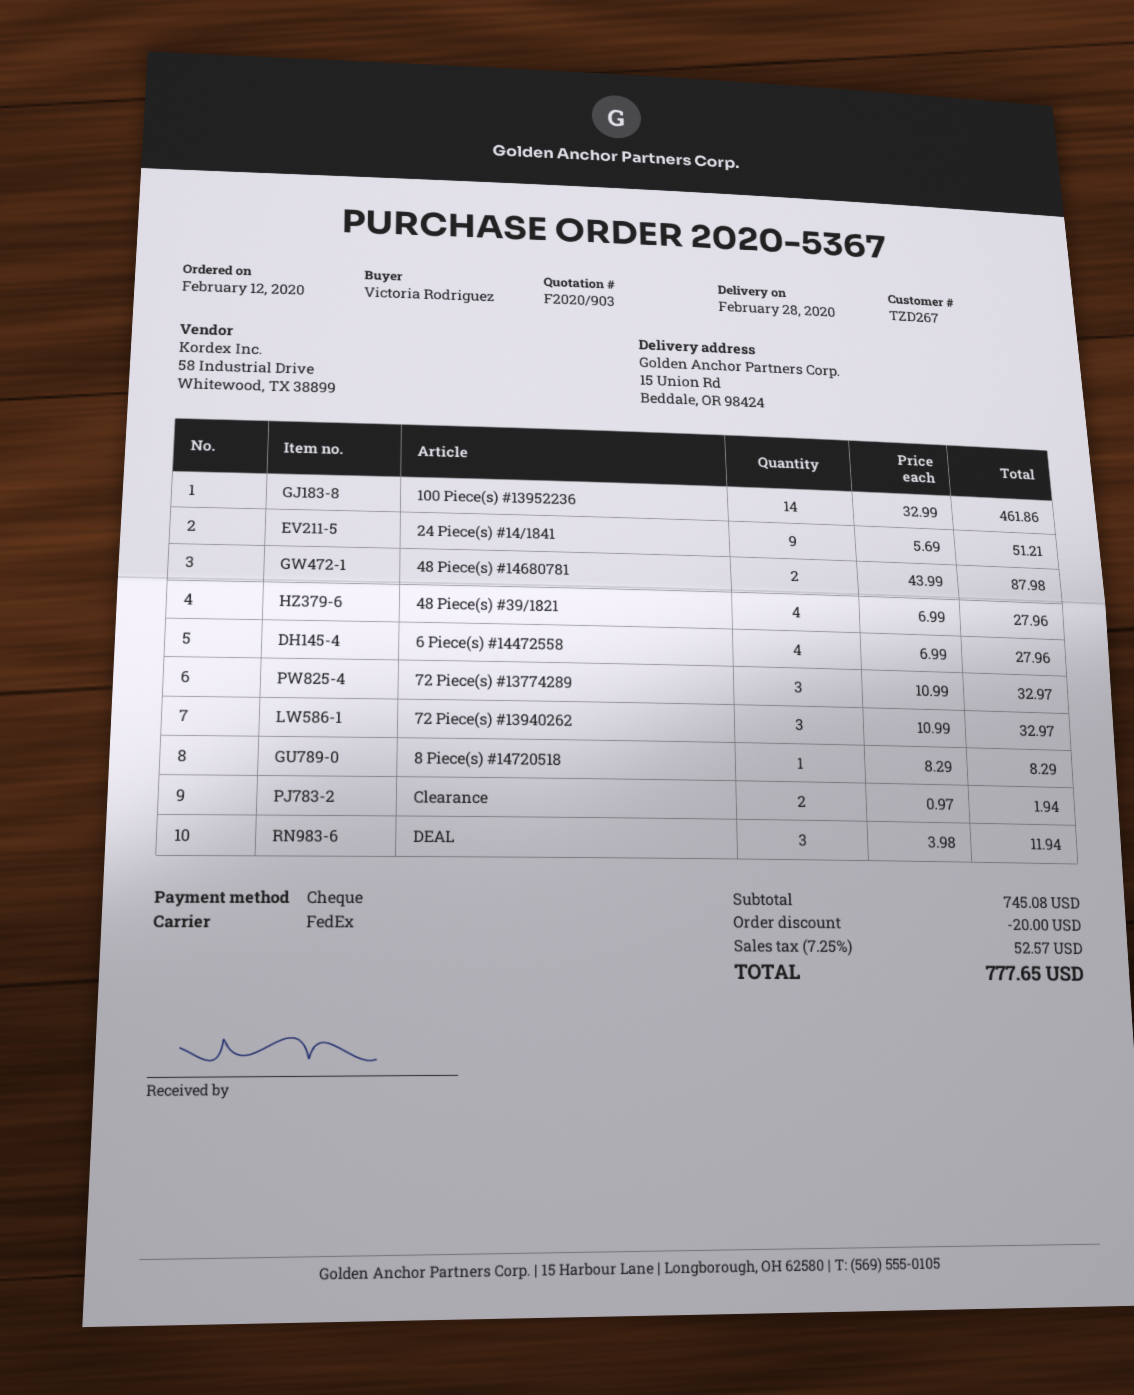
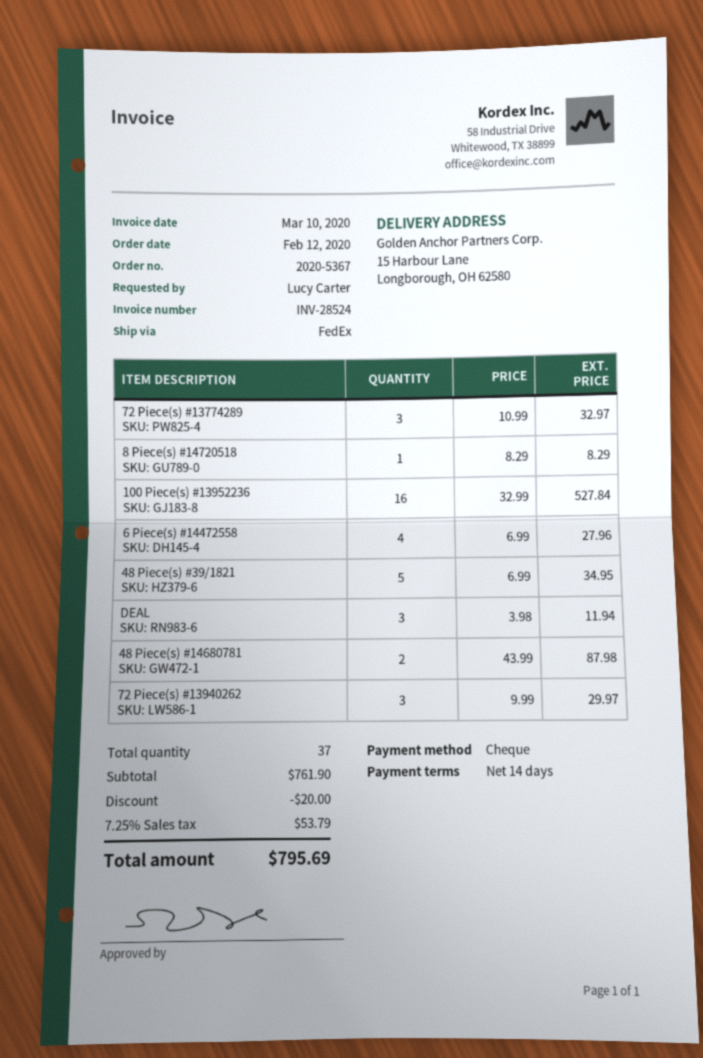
ordered by: Victoria Rodriguez -> Lucy Carter
ship to: 15 Union Rd, Beddale, OR 98424 -> 15 Harbour Lane, Longborough, OH 62580
100 Piece(s) #13952236: 14 x 32.99 = 461.86 -> 16 x 32.99 = 527.84
24 Piece(s) #14/1841: 9 x 5.69 = 51.21 -> none
48 Piece(s) #39/1821: 4 x 6.99 = 27.96 -> 5 x 6.99 = 34.95
72 Piece(s) #13940262: 3 x 10.99 = 32.97 -> 3 x 9.99 = 29.97
Clearance: 2 x 0.97 = 1.94 -> none
subtotal: 745.08 -> 761.90
tax: 7.25% = 52.57 -> 7.25% = 53.79
total: 777.65 -> 795.69

